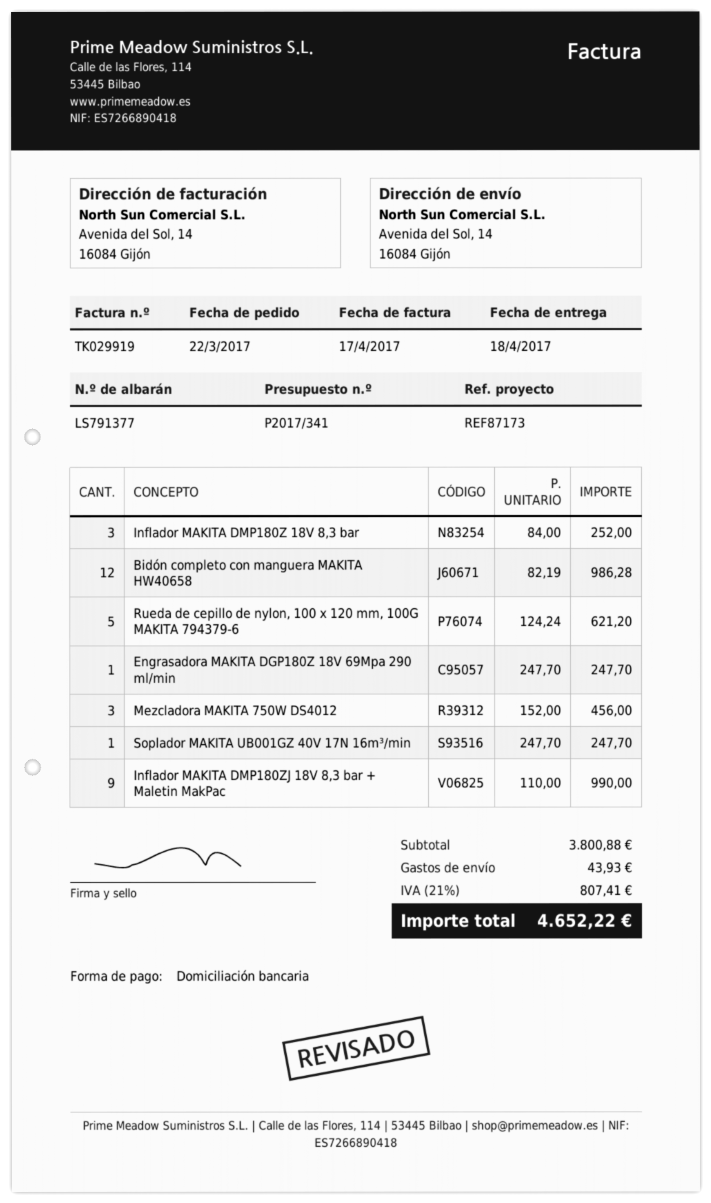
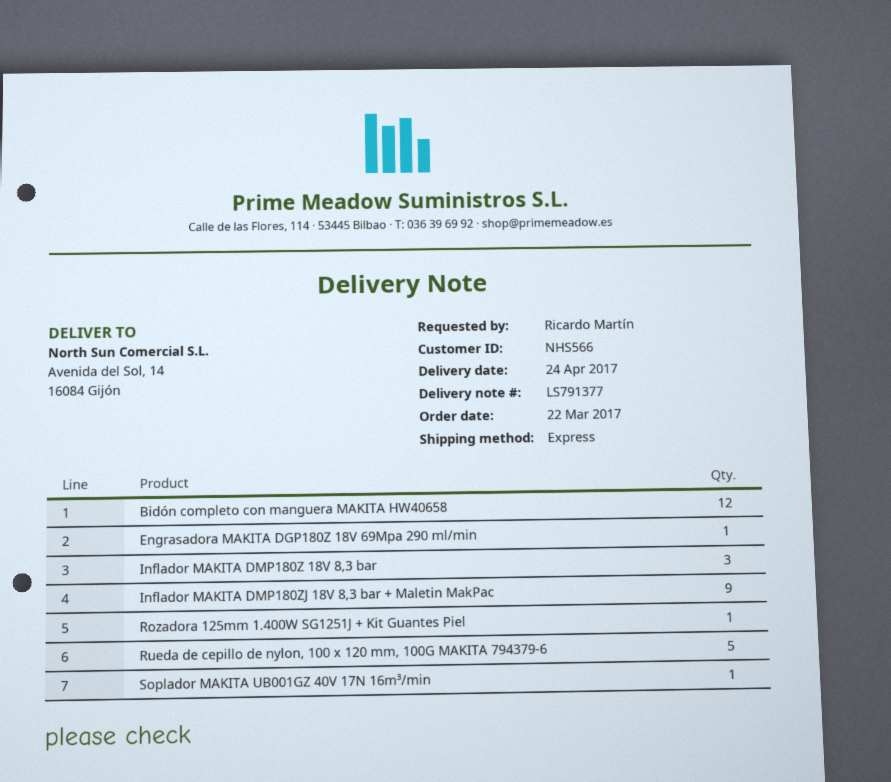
delivery date: 2017-04-18 -> 2017-04-24
Mezcladora MAKITA 750W DS4012: 3 -> none
Rozadora 125mm 1.400W SG1251J + Kit Guantes Piel: none -> 1

